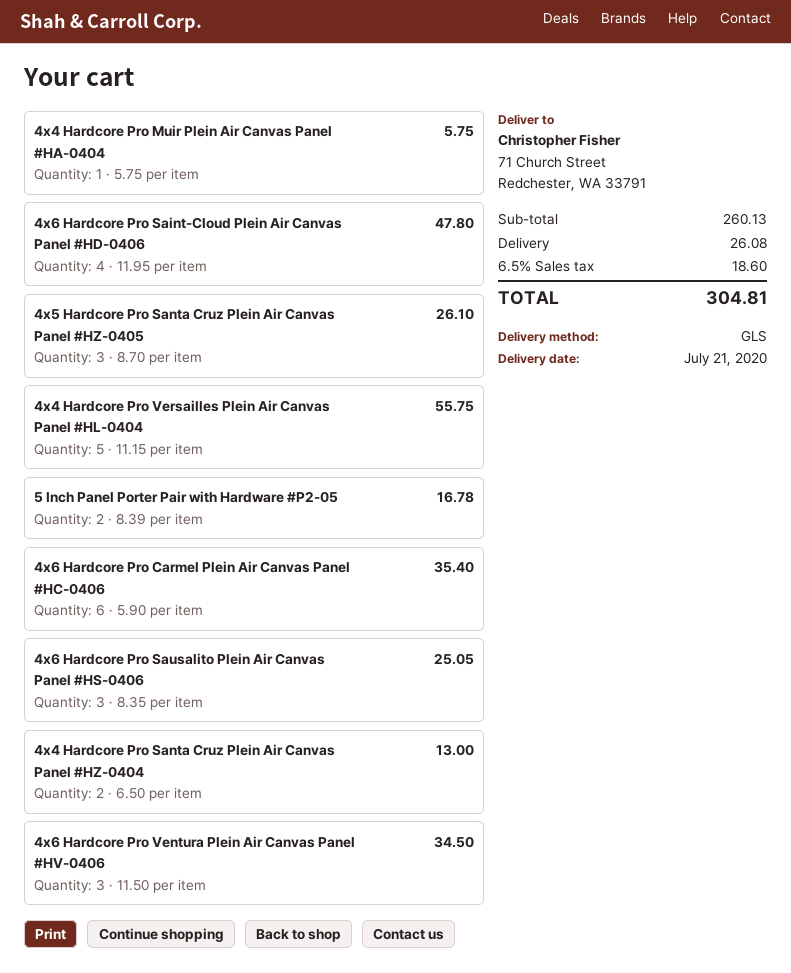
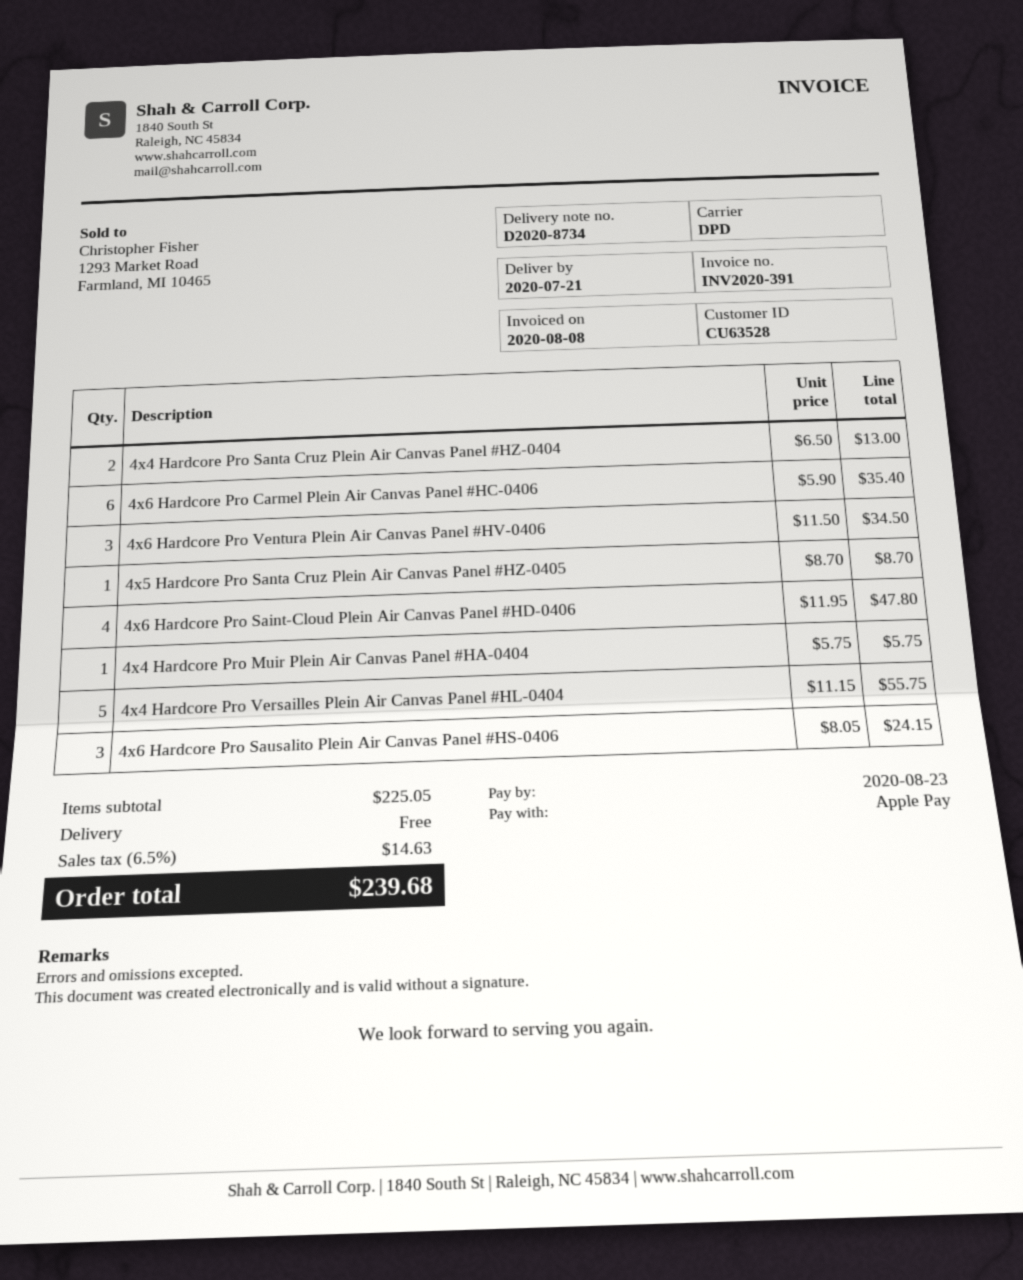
shipping method: GLS -> DPD
4x5 Hardcore Pro Santa Cruz Plein Air Canvas Panel #HZ-0405: 3 x 8.70 = 26.10 -> 1 x 8.70 = 8.70
5 Inch Panel Porter Pair with Hardware #P2-05: 2 x 8.39 = 16.78 -> none
4x6 Hardcore Pro Sausalito Plein Air Canvas Panel #HS-0406: 3 x 8.35 = 25.05 -> 3 x 8.05 = 24.15
subtotal: 260.13 -> 225.05
shipping: 26.08 -> 0.00
tax: 6.5% = 18.60 -> 6.5% = 14.63
total: 304.81 -> 239.68

